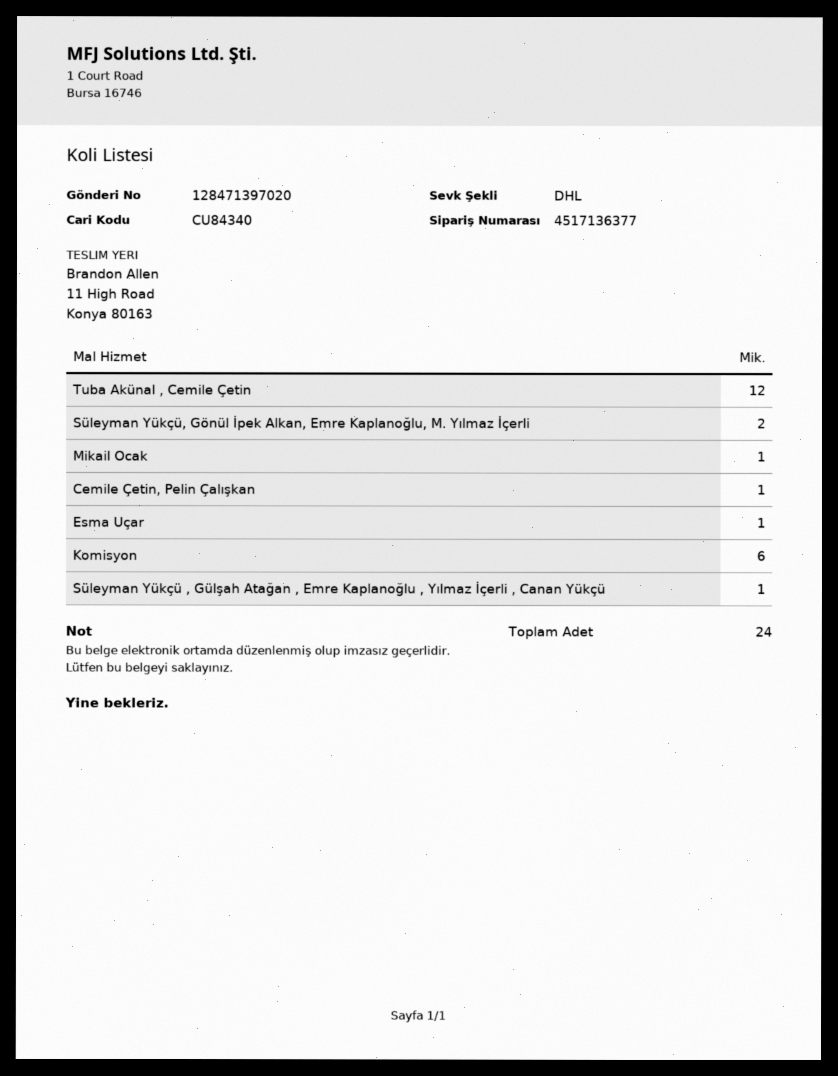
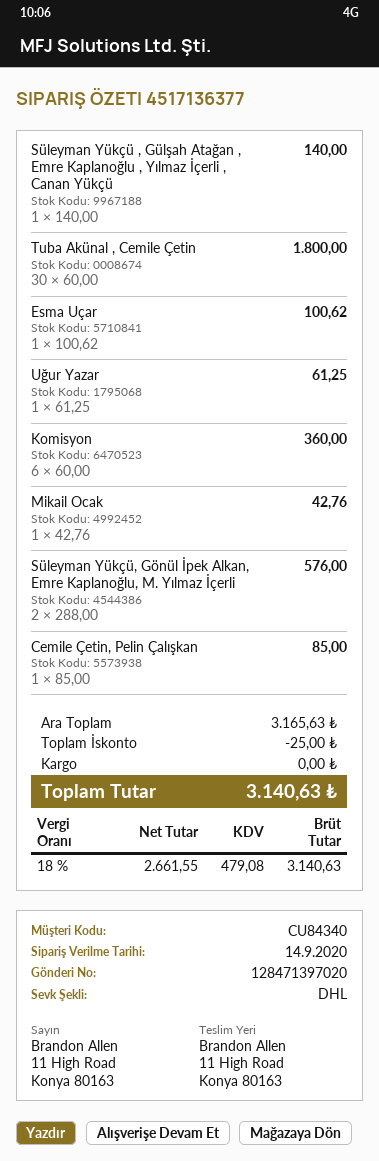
Tuba Akünal , Cemile Çetin: 12 -> 30
Uğur Yazar: none -> 1

